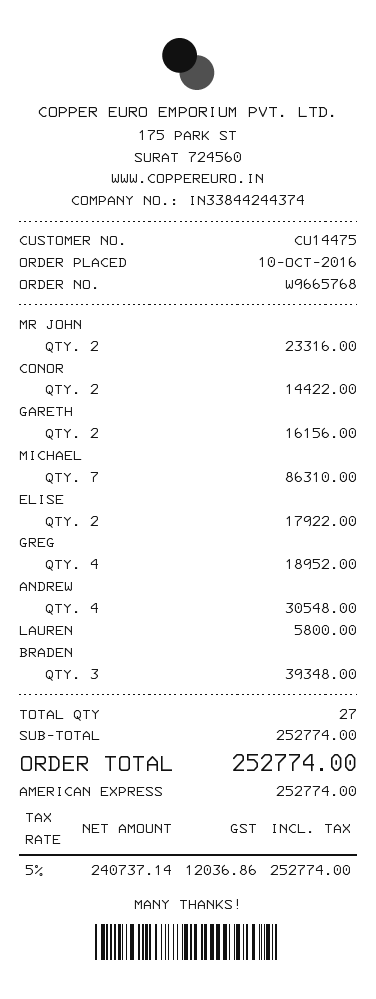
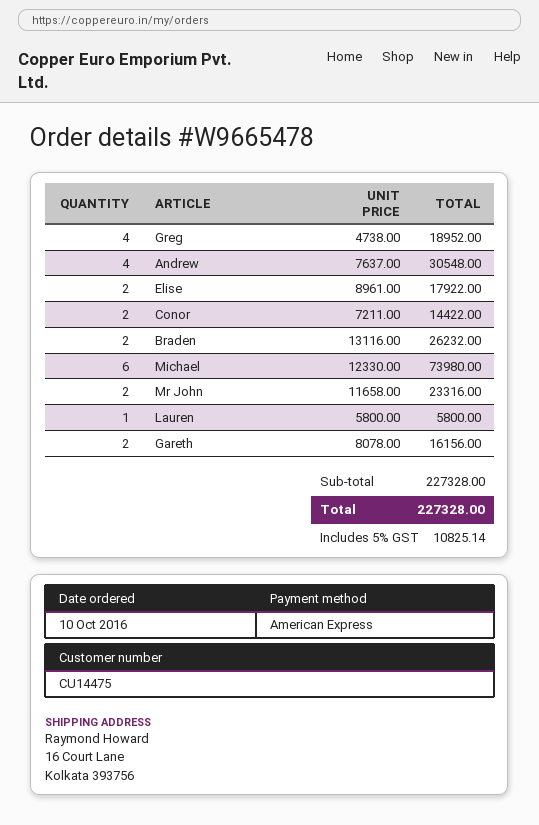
order number: W9665768 -> W9665478
MICHAEL: 7 for 86310.00 -> 6 for 73980.00
BRADEN: 3 for 39348.00 -> 2 for 26232.00
subtotal: 252774.00 -> 227328.00
tax: 5% = 12036.86 -> 5% = 10825.14
total: 252774.00 -> 227328.00

